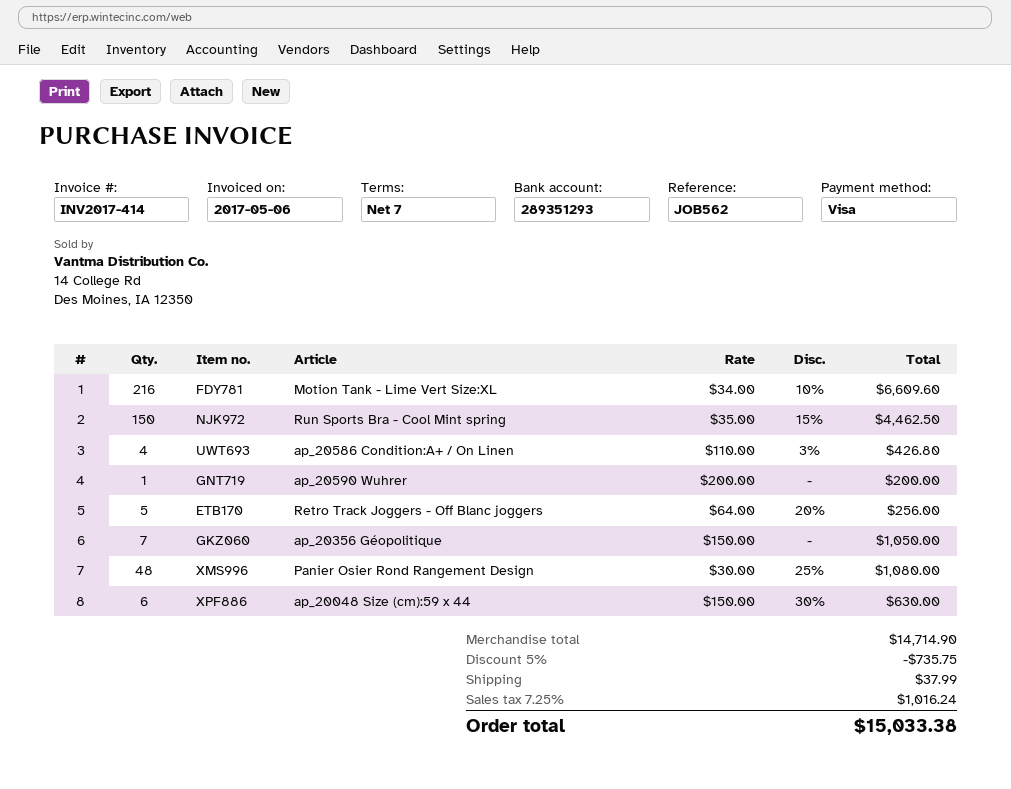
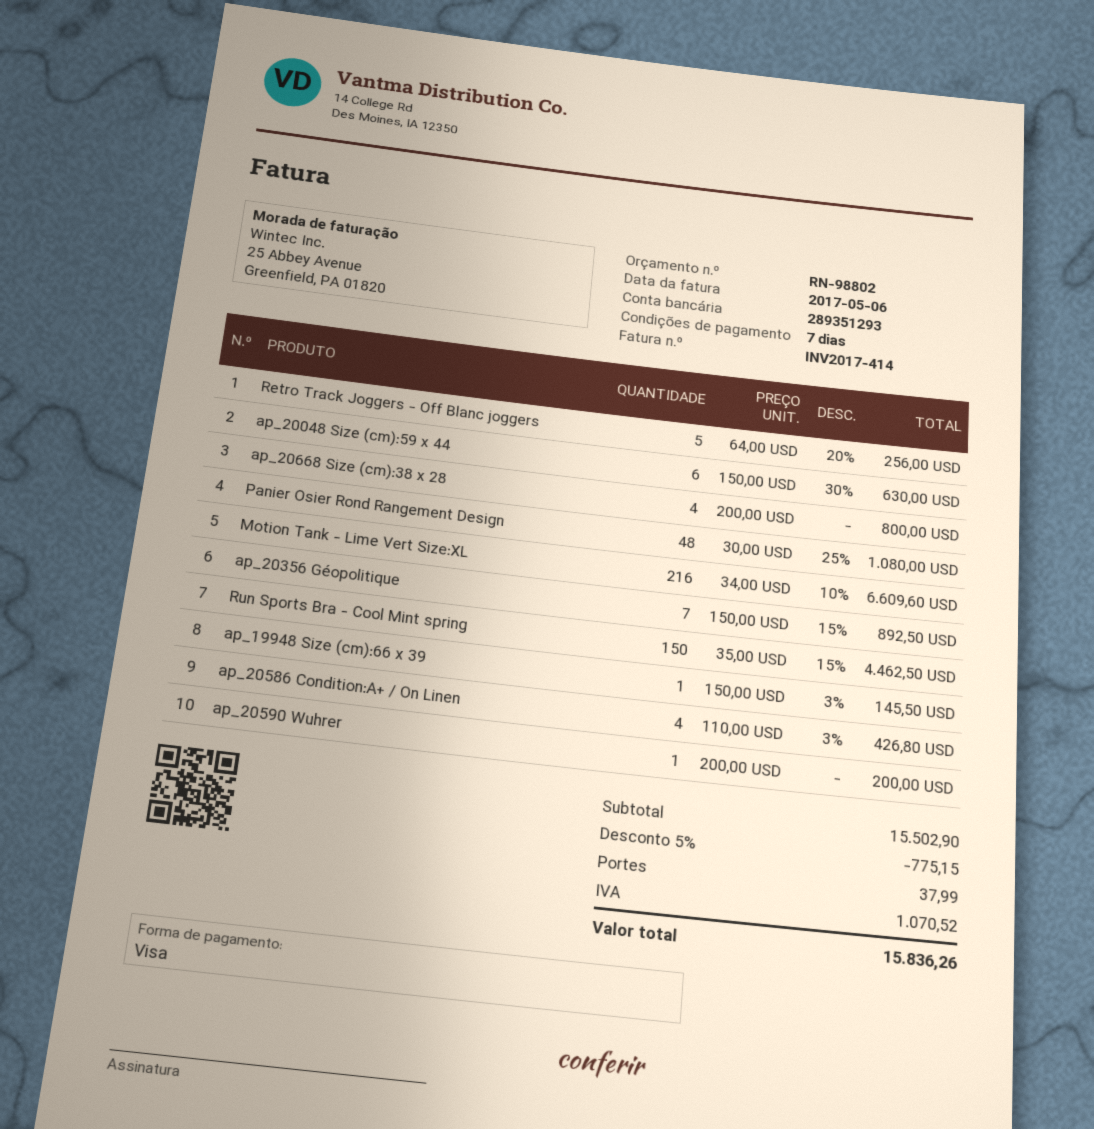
ap_20356 Géopolitique: 7 x 150.00 = 1050.00 -> 7 x 150.00 - 15% = 892.50
ap_20668 Size (cm):38 x 28: none -> 4 x 200.00 = 800.00
ap_19948 Size (cm):66 x 39: none -> 1 x 150.00 - 3% = 145.50
subtotal: 14714.90 -> 15502.90
discount: 5% = 735.75 -> 5% = 775.15
tax: 1016.24 -> 1070.52
total: 15033.38 -> 15836.26

